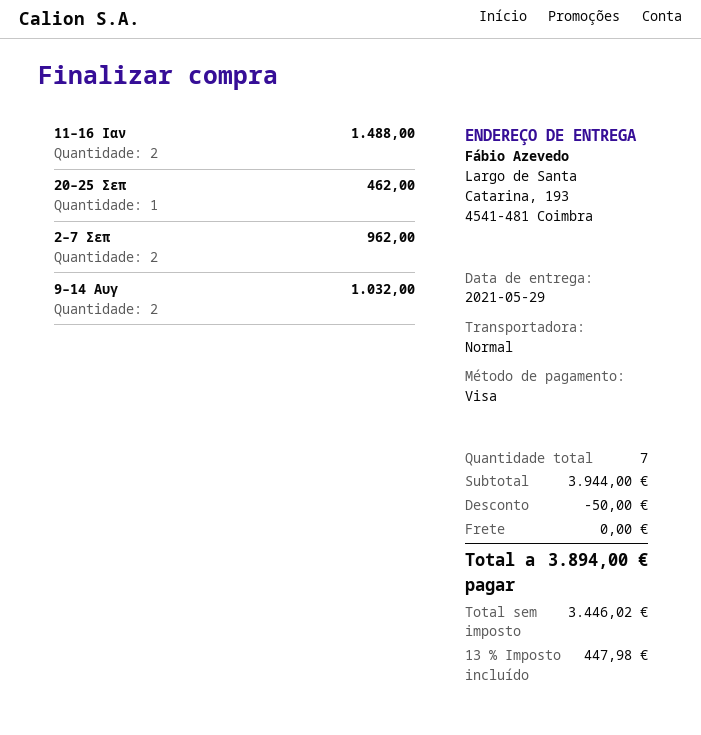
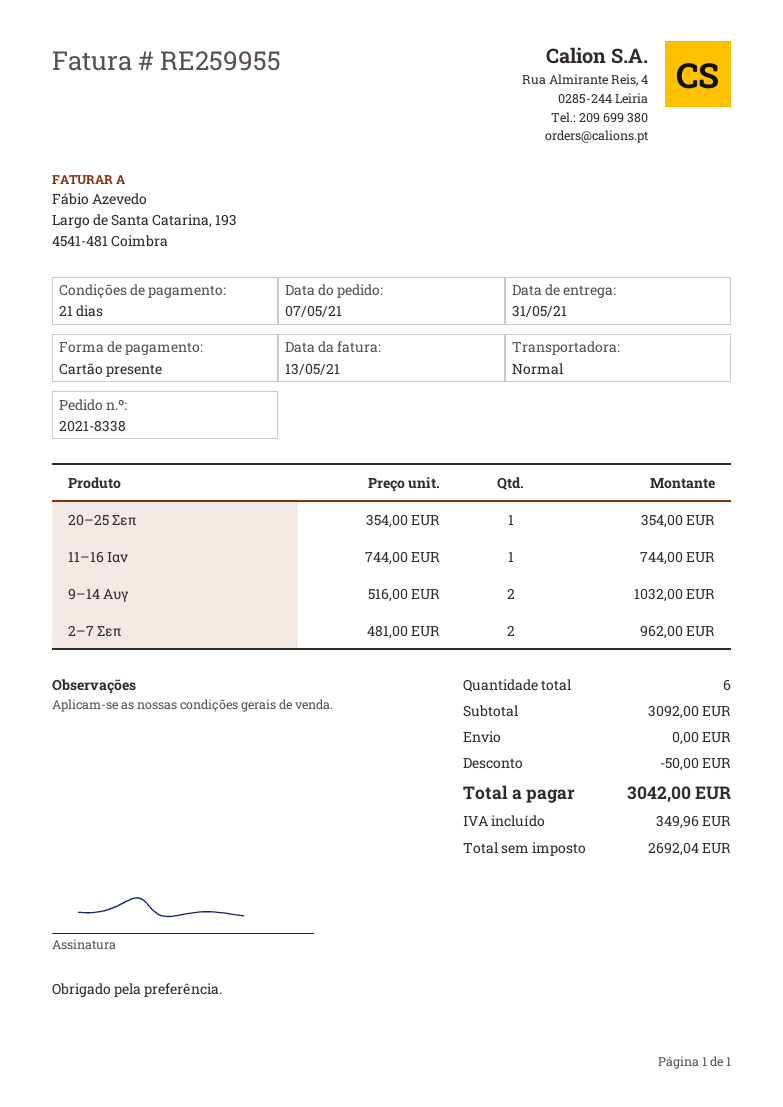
delivery date: 2021-05-29 -> 2021-05-31
payment method: Visa -> gift card
11–16 Ιαν: 2 for 1488.00 -> 1 for 744.00
20–25 Σεπ: 1 for 462.00 -> 1 for 354.00
total quantity: 7 -> 6
subtotal: 3944.00 -> 3092.00
net: 3446.02 -> 2692.04
tax: 447.98 -> 349.96
total: 3894.00 -> 3042.00

